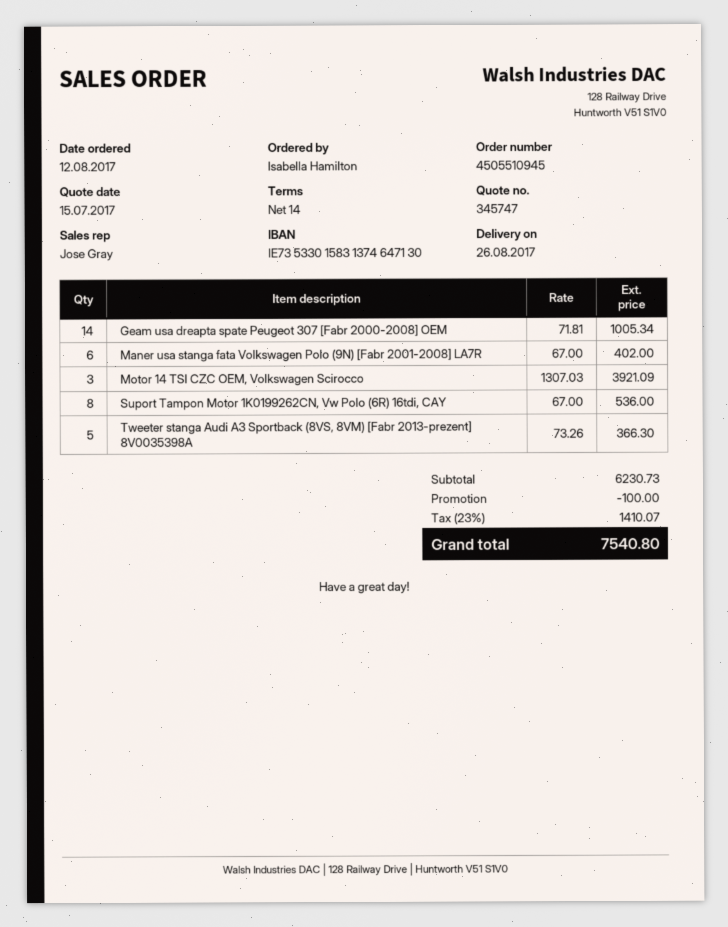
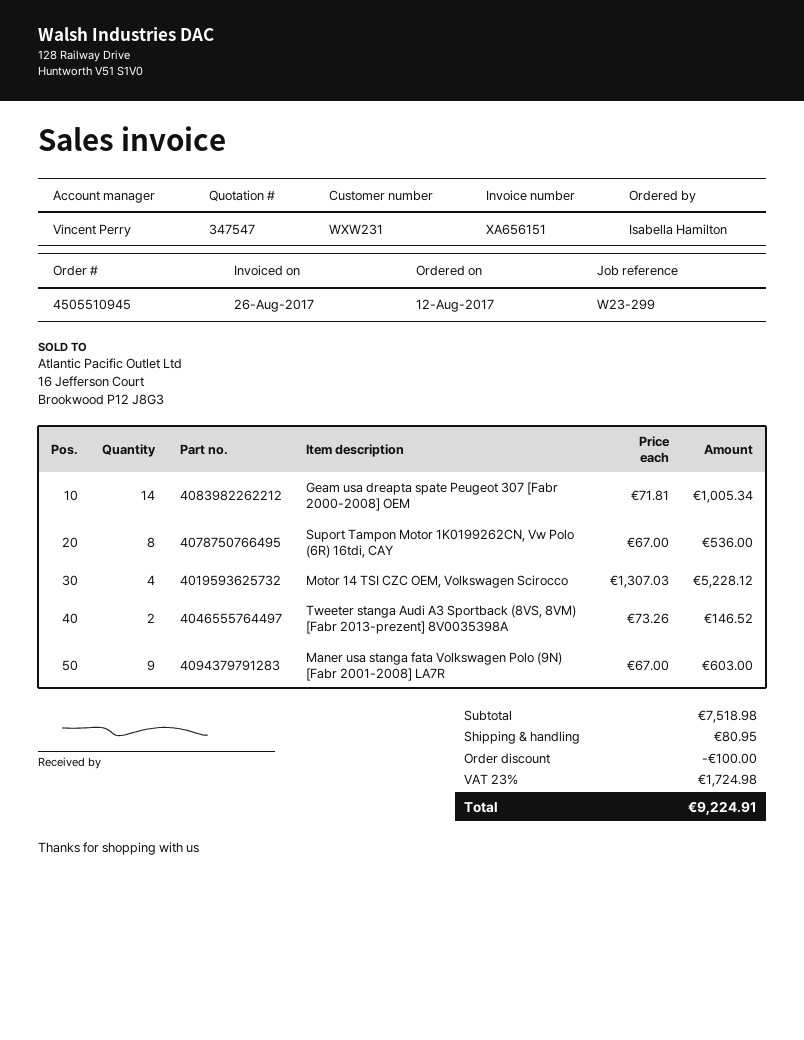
quote number: 345747 -> 347547
sales rep: Jose Gray -> Vincent Perry
Maner usa stanga fata Volkswagen Polo (9N) [Fabr 2001-2008] LA7R: 6 x 67.00 = 402.00 -> 9 x 67.00 = 603.00
Motor 14 TSI CZC OEM, Volkswagen Scirocco: 3 x 1307.03 = 3921.09 -> 4 x 1307.03 = 5228.12
Tweeter stanga Audi A3 Sportback (8VS, 8VM) [Fabr 2013-prezent] 8V0035398A: 5 x 73.26 = 366.30 -> 2 x 73.26 = 146.52
subtotal: 6230.73 -> 7518.98
shipping: none -> 80.95
tax: 23% = 1410.07 -> 23% = 1724.98
total: 7540.80 -> 9224.91

